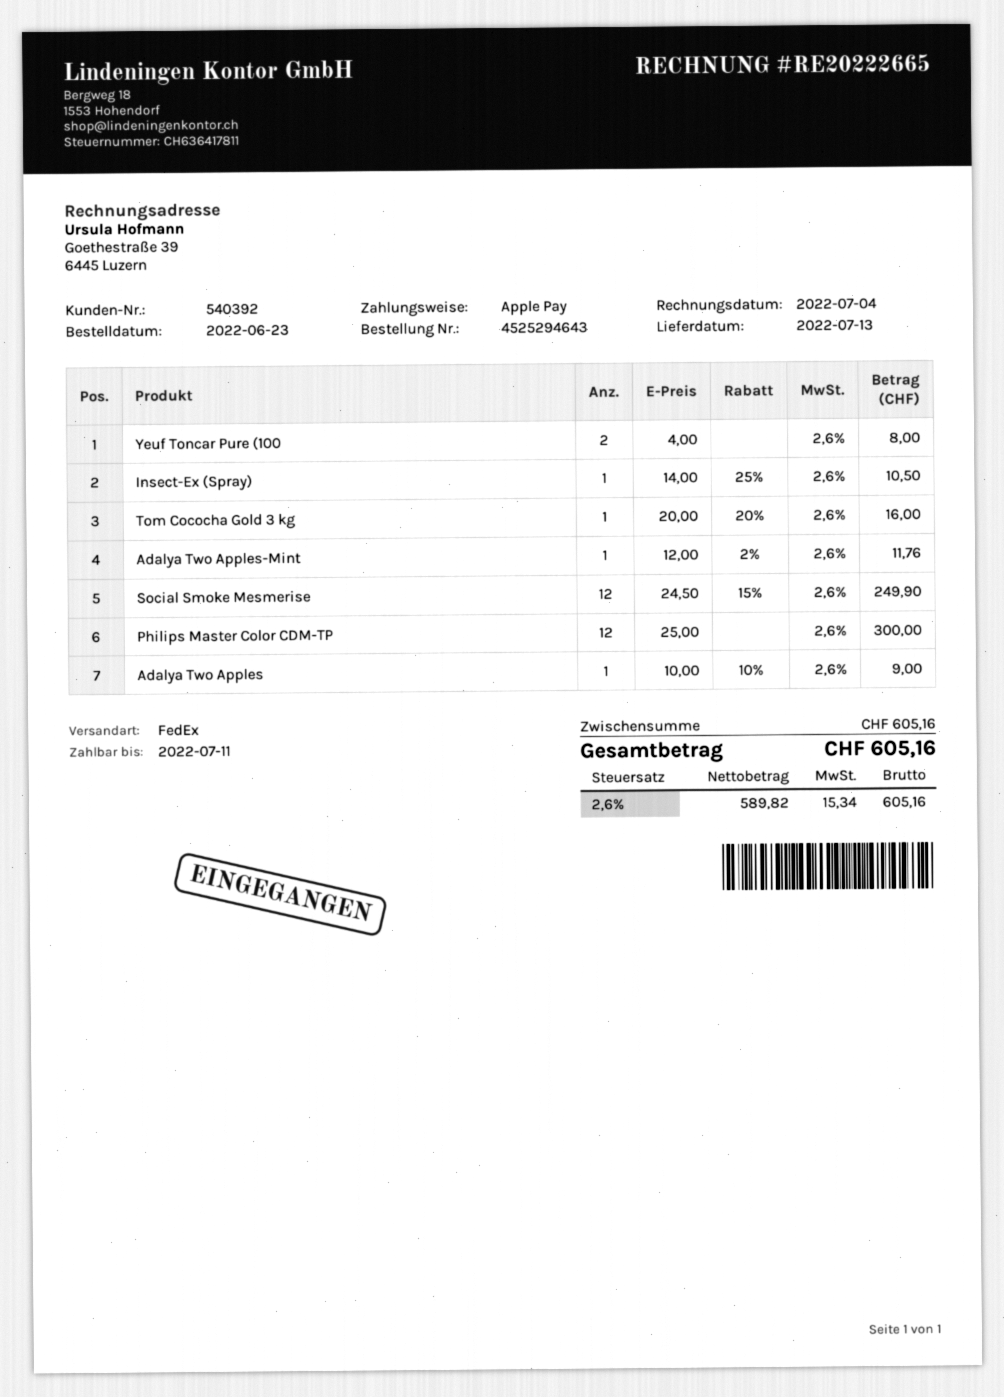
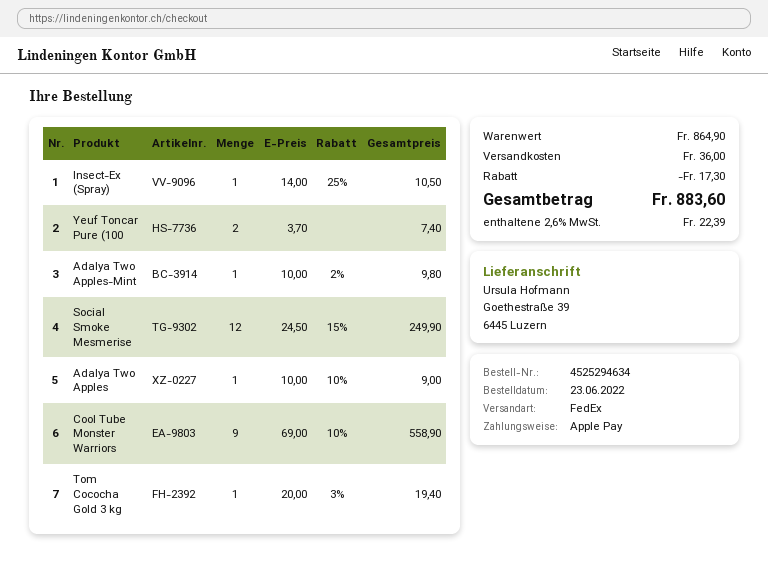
order number: 4525294643 -> 4525294634
Yeuf Toncar Pure (100: 2 x 4.00 = 8.00 -> 2 x 3.70 = 7.40
Tom Cococha Gold 3 kg: 1 x 20.00 - 20% = 16.00 -> 1 x 20.00 - 3% = 19.40
Adalya Two Apples-Mint: 1 x 12.00 - 2% = 11.76 -> 1 x 10.00 - 2% = 9.80
Philips Master Color CDM-TP: 12 x 25.00 = 300.00 -> none
Cool Tube Monster Warriors: none -> 9 x 69.00 - 10% = 558.90
subtotal: 605.16 -> 864.90
discount: none -> 17.30
shipping: none -> 36.00
tax: 2.6% = 15.34 -> 2.6% = 22.39
total: 605.16 -> 883.60

